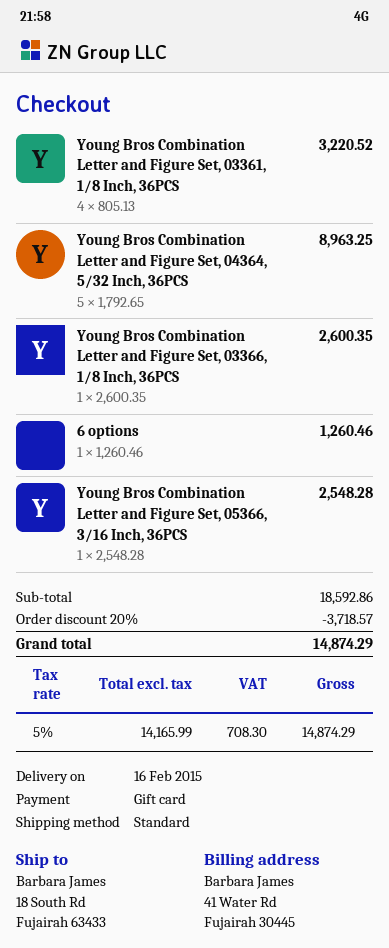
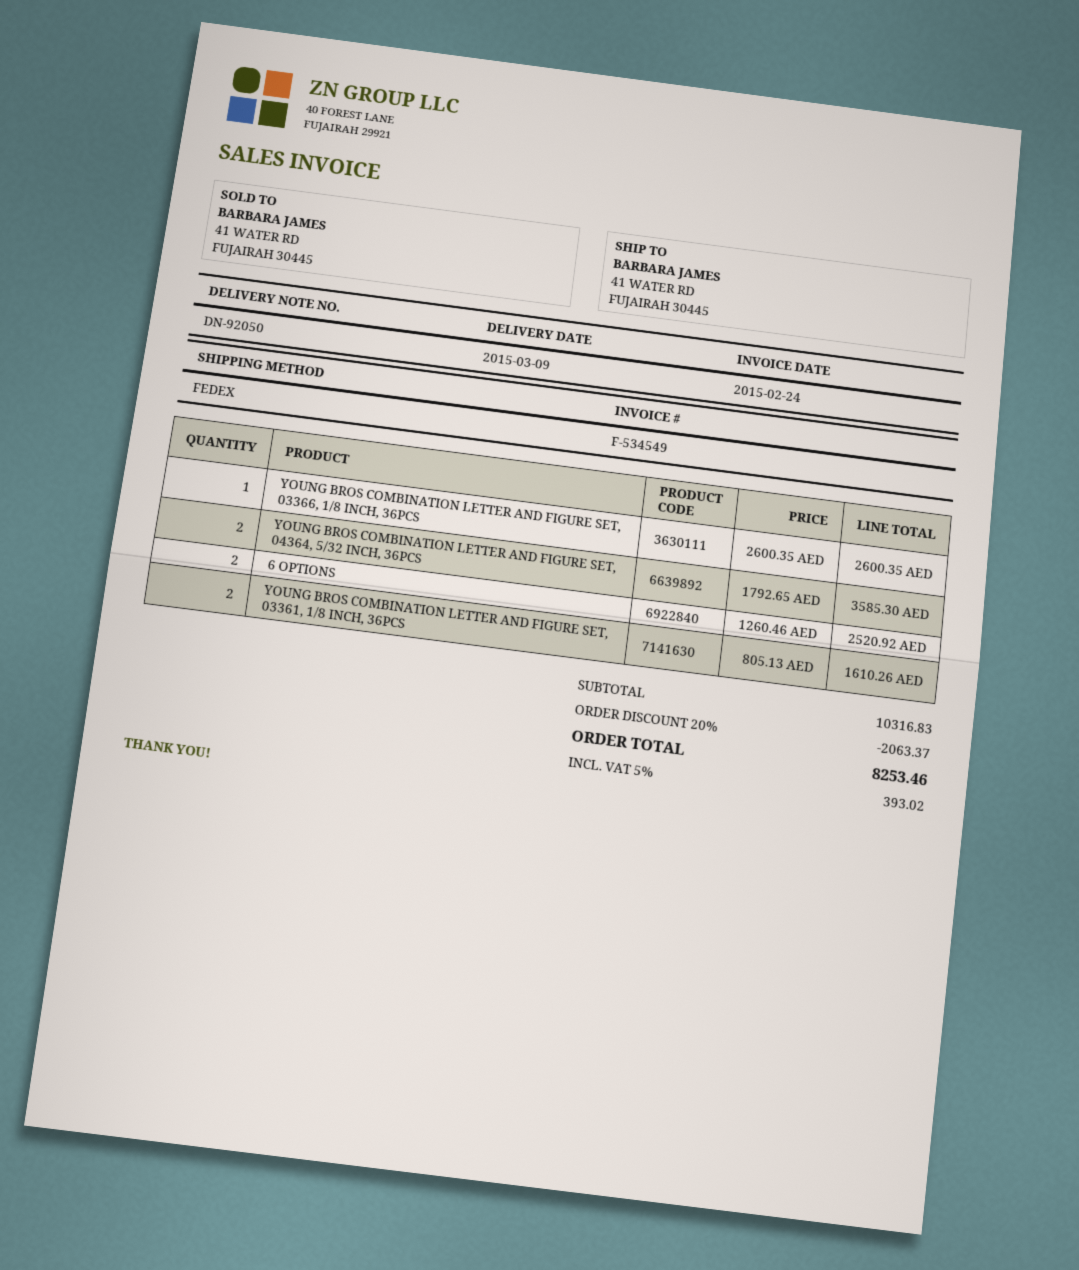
delivery date: 2015-02-16 -> 2015-03-09
shipping method: standard -> FedEx
ship to: 18 South Rd, Fujairah 63433 -> 41 WATER RD, FUJAIRAH 30445
Young Bros Combination Letter and Figure Set, 03361, 1/8 Inch, 36PCS: 4 x 805.13 = 3220.52 -> 2 x 805.13 = 1610.26
Young Bros Combination Letter and Figure Set, 04364, 5/32 Inch, 36PCS: 5 x 1792.65 = 8963.25 -> 2 x 1792.65 = 3585.30
6 options: 1 x 1260.46 = 1260.46 -> 2 x 1260.46 = 2520.92
Young Bros Combination Letter and Figure Set, 05366, 3/16 Inch, 36PCS: 1 x 2548.28 = 2548.28 -> none
subtotal: 18592.86 -> 10316.83
discount: 20% = 3718.57 -> 20% = 2063.37
tax: 5% = 708.30 -> 5% = 393.02
total: 14874.29 -> 8253.46

